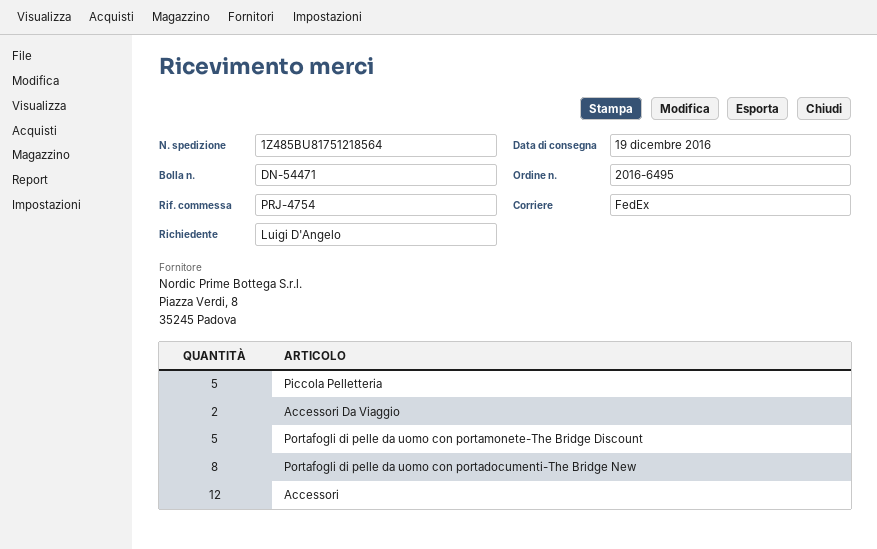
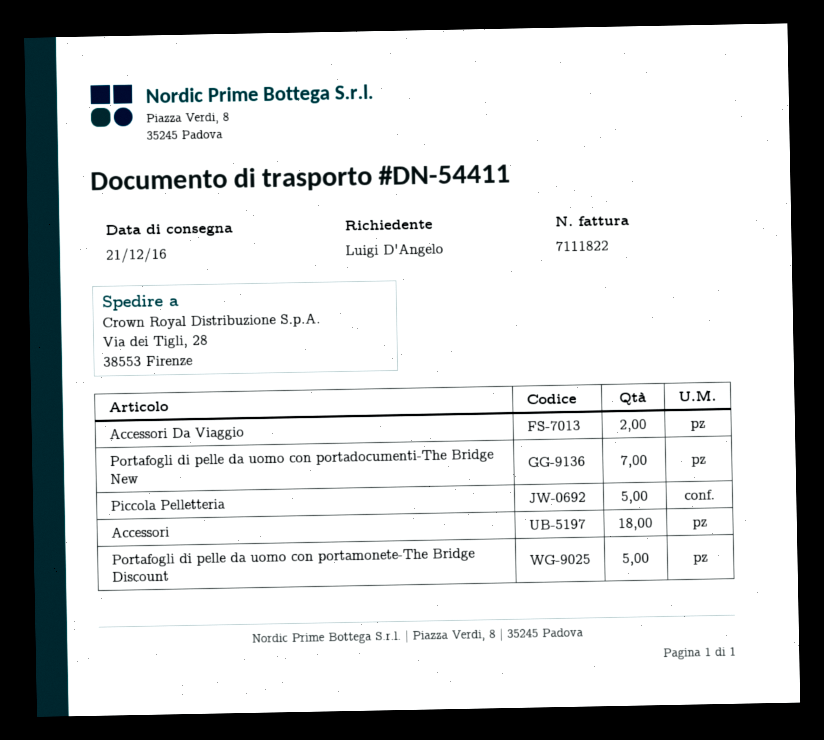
delivery note number: DN-54471 -> DN-54411
delivery date: 2016-12-19 -> 2016-12-21
Portafogli di pelle da uomo con portadocumenti-The Bridge New: 8 -> 7
Accessori: 12 -> 18

